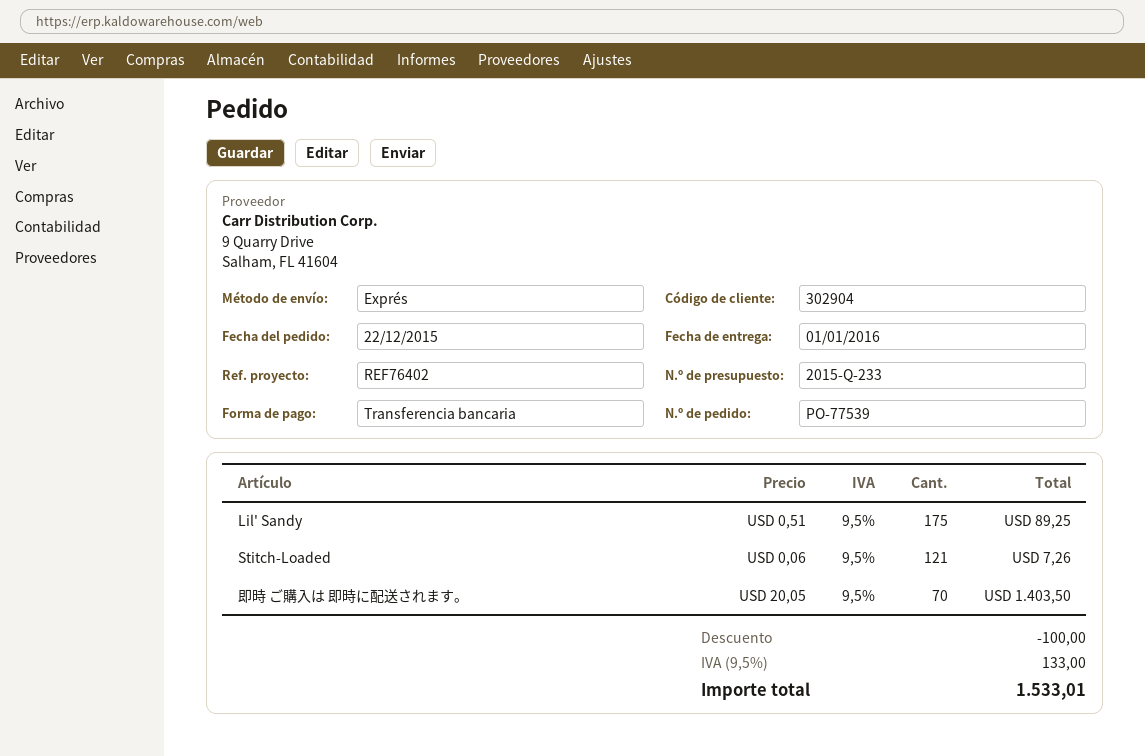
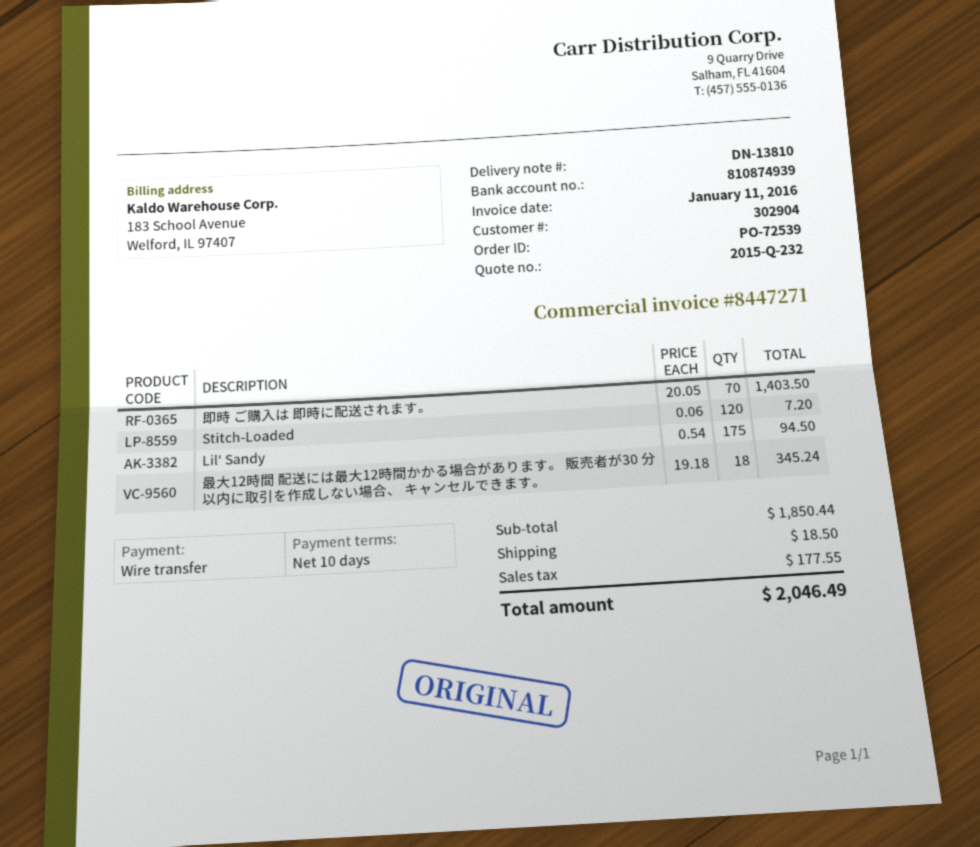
quote number: 2015-Q-233 -> 2015-Q-232
order number: PO-77539 -> PO-72539
Lil' Sandy: 175 x 0.51 = 89.25 -> 175 x 0.54 = 94.50
Stitch-Loaded: 121 x 0.06 = 7.26 -> 120 x 0.06 = 7.20
最大12時間 配送には最大12時間かかる場合があります。 販売者が30 分以内に取引を作成しない場合、 キャンセルできます。: none -> 18 x 19.18 = 345.24
discount: 100.00 -> none
shipping: none -> 18.50
tax: 133.00 -> 177.55
total: 1533.01 -> 2046.49

